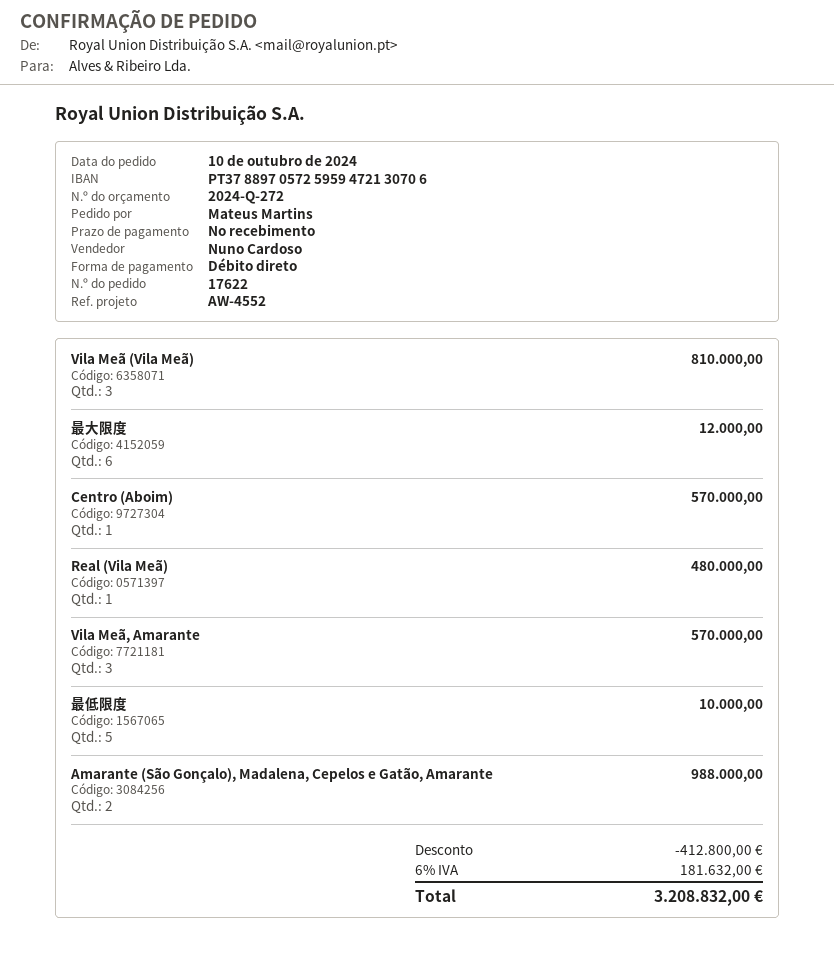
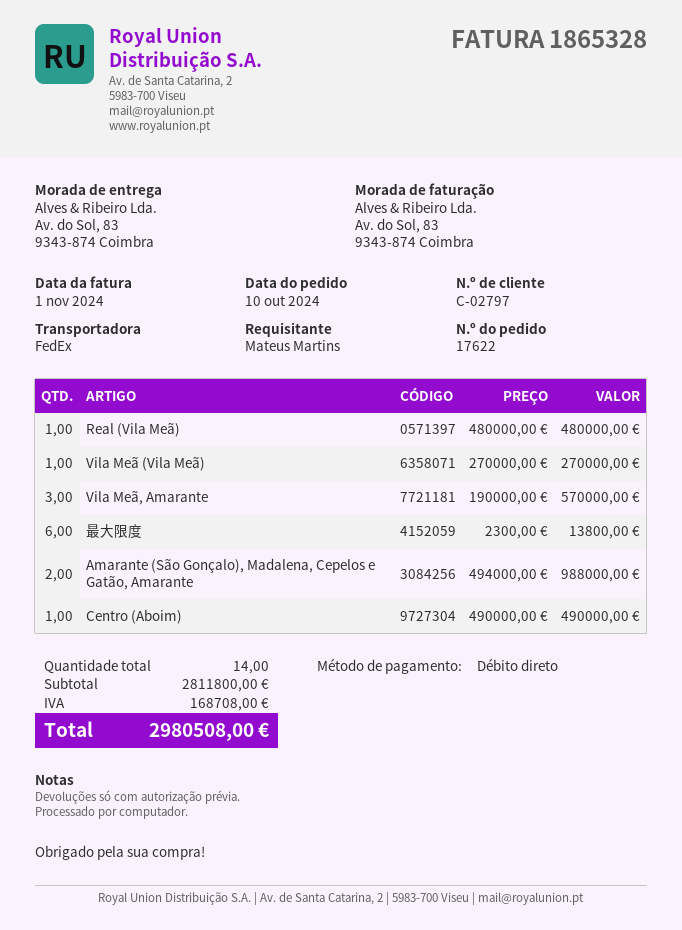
Vila Meã (Vila Meã): 3 for 810000.00 -> 1 for 270000.00
最大限度: 6 for 12000.00 -> 6 for 13800.00
Centro (Aboim): 1 for 570000.00 -> 1 for 490000.00
最低限度: 5 for 10000.00 -> none
discount: 412800.00 -> none
tax: 181632.00 -> 168708.00
total: 3208832.00 -> 2980508.00

